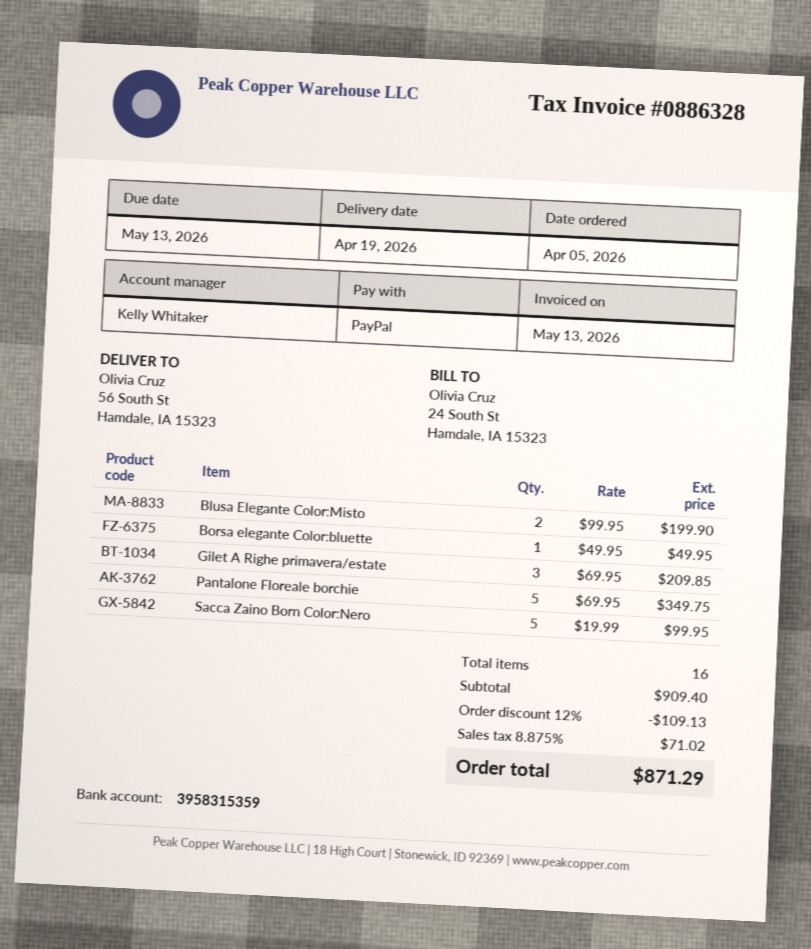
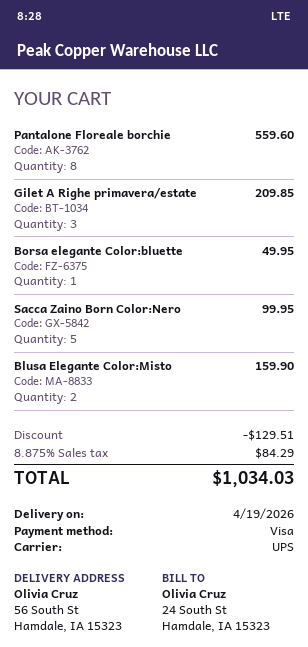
payment method: PayPal -> Visa
Blusa Elegante Color:Misto: 2 for 199.90 -> 2 for 159.90
Pantalone Floreale borchie: 5 for 349.75 -> 8 for 559.60
discount: 109.13 -> 129.51
tax: 8.875% = 71.02 -> 8.875% = 84.29
total: 871.29 -> 1034.03

